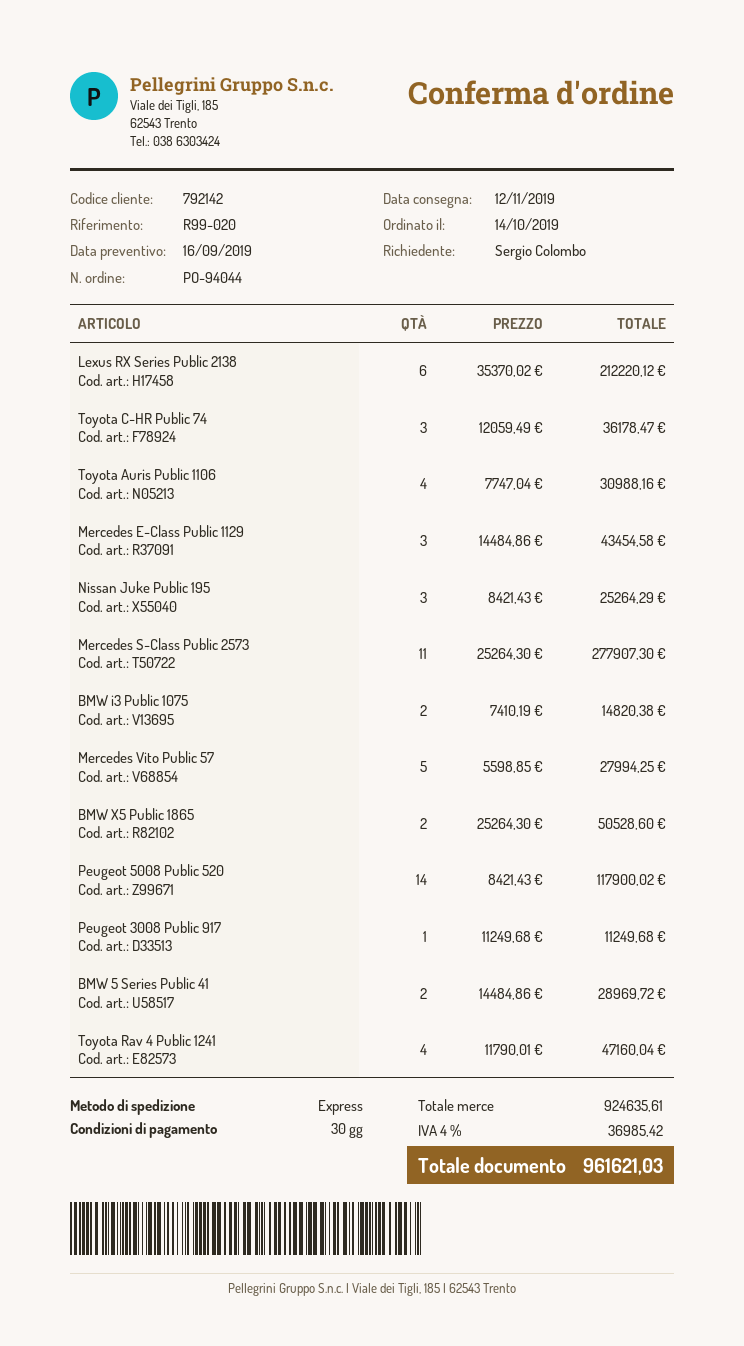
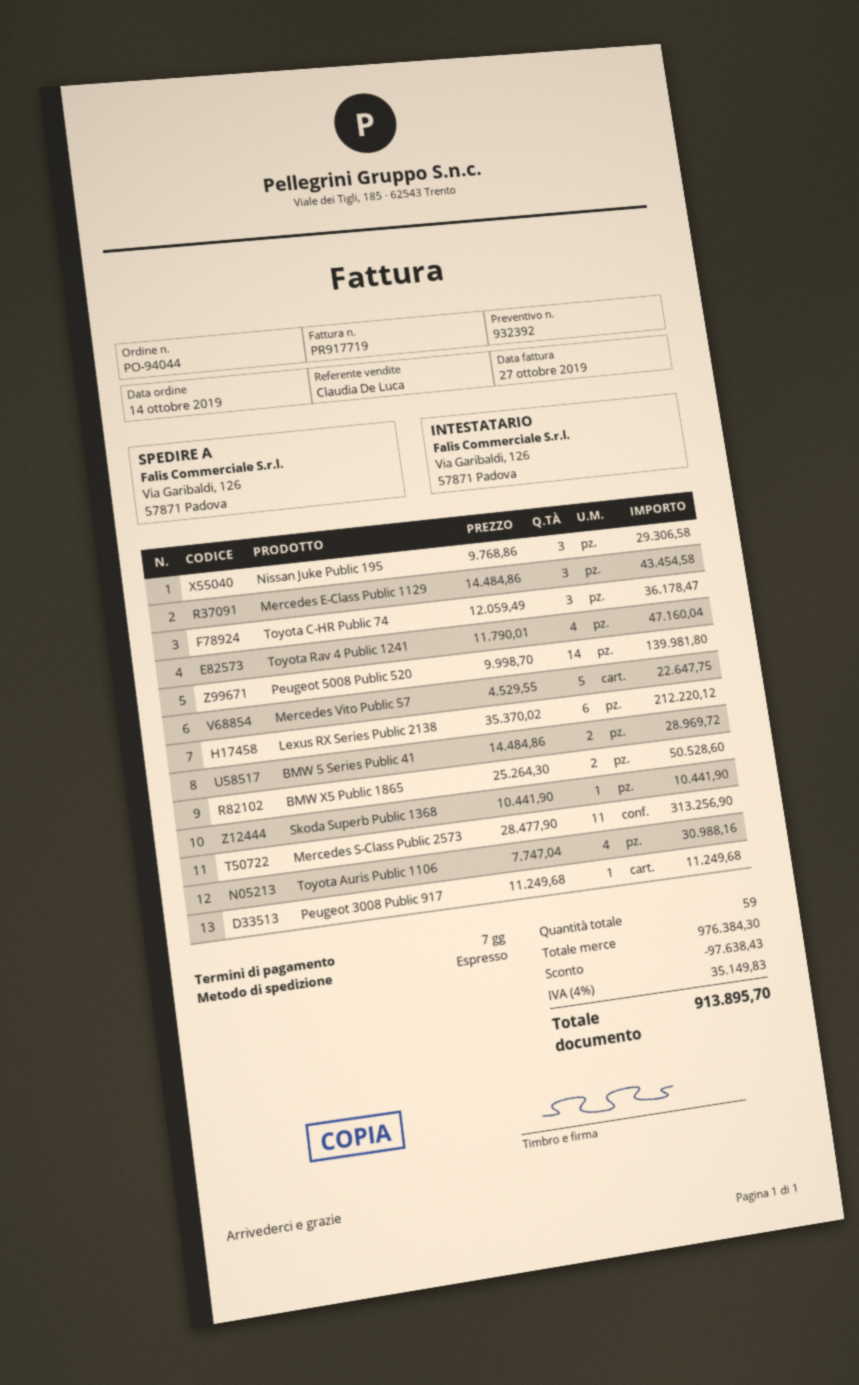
payment terms: 30 days -> 7 days
Nissan Juke Public 195: 3 x 8421.43 = 25264.29 -> 3 x 9768.86 = 29306.58
Mercedes S-Class Public 2573: 11 x 25264.30 = 277907.30 -> 11 x 28477.90 = 313256.90
BMW i3 Public 1075: 2 x 7410.19 = 14820.38 -> none
Mercedes Vito Public 57: 5 x 5598.85 = 27994.25 -> 5 x 4529.55 = 22647.75
Peugeot 5008 Public 520: 14 x 8421.43 = 117900.02 -> 14 x 9998.70 = 139981.80
Skoda Superb Public 1368: none -> 1 x 10441.90 = 10441.90
subtotal: 924635.61 -> 976384.30
discount: none -> 97638.43
tax: 4% = 36985.42 -> 4% = 35149.83
total: 961621.03 -> 913895.70

